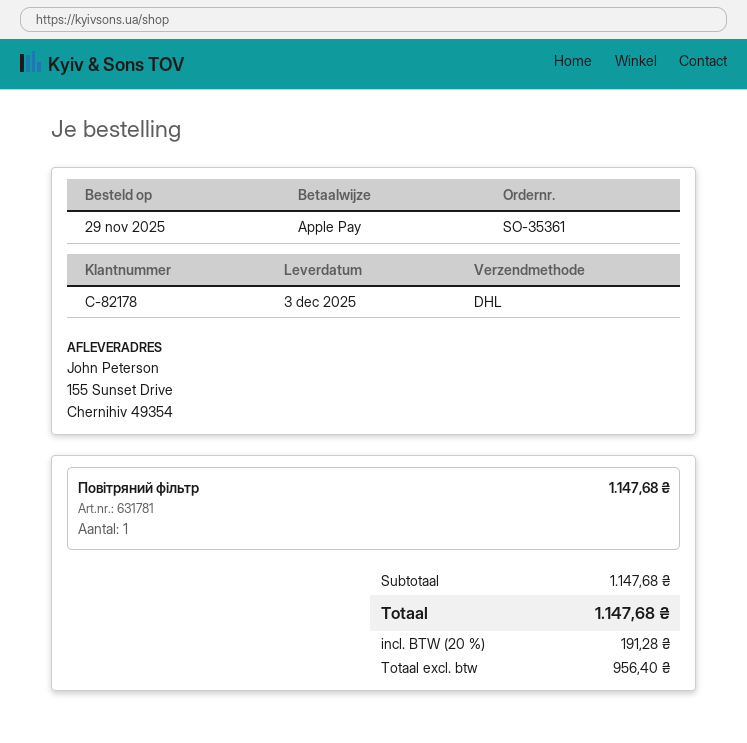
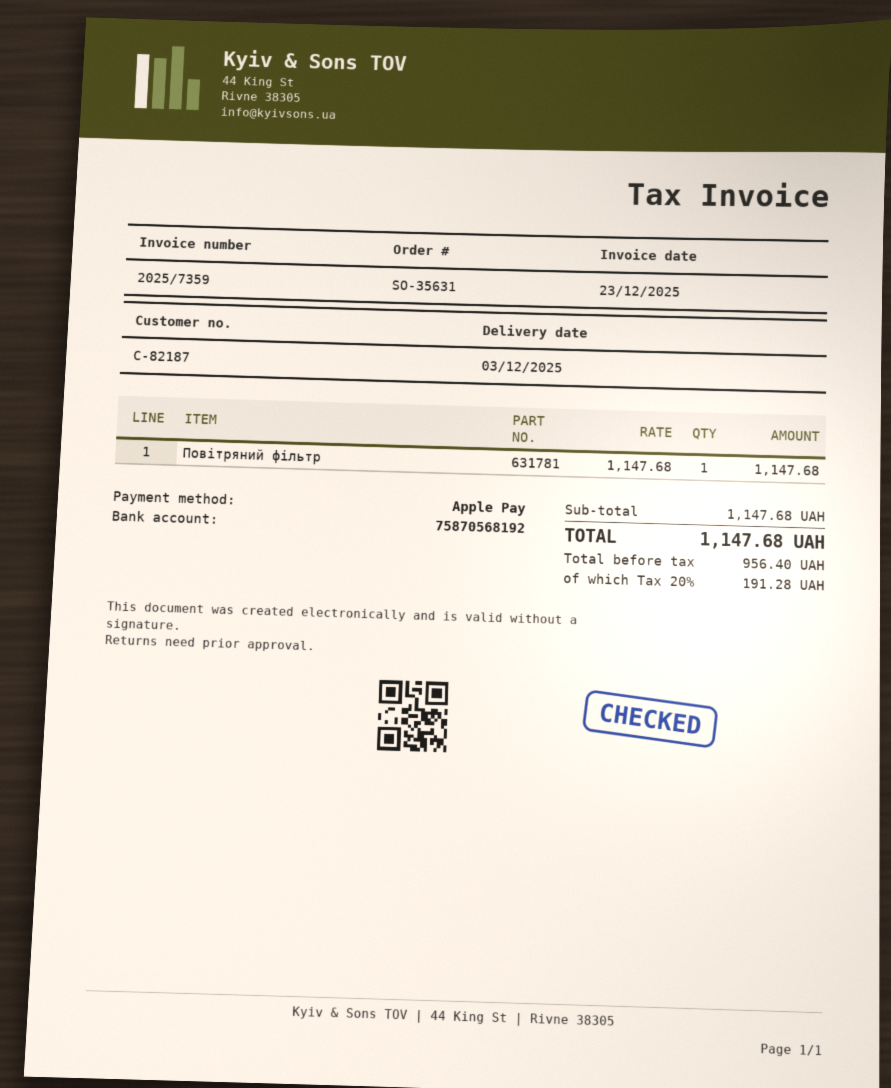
order number: SO-35361 -> SO-35631
customer number: C-82178 -> C-82187

